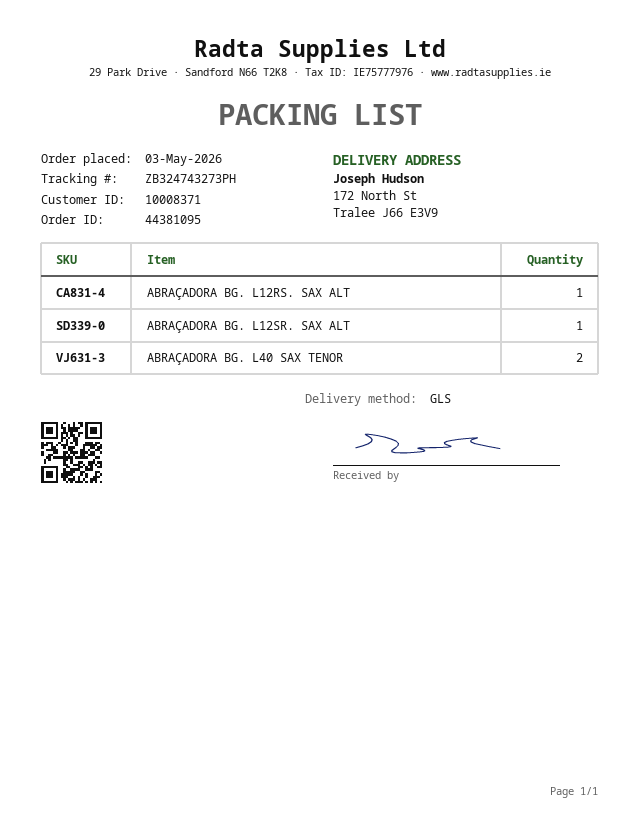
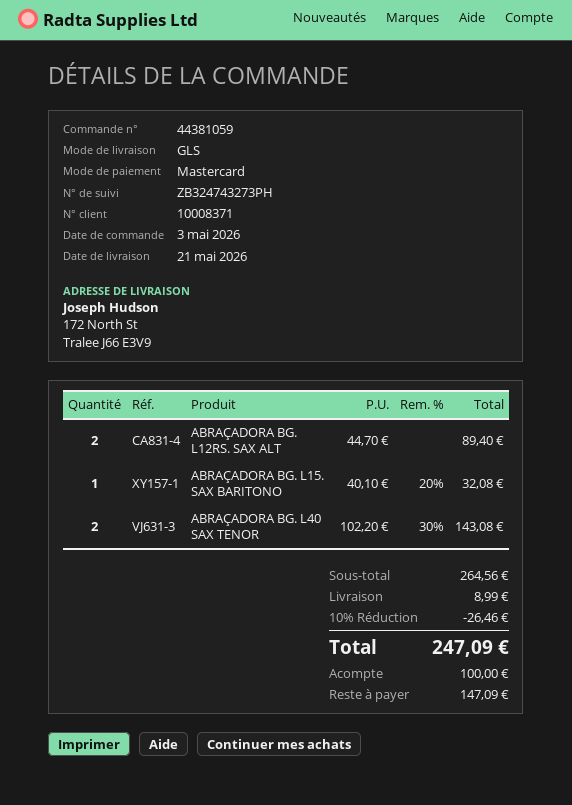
order number: 44381095 -> 44381059
ABRAÇADORA BG. L12RS. SAX ALT: 1 -> 2
ABRAÇADORA BG. L12SR. SAX ALT: 1 -> none
ABRAÇADORA BG. L15. SAX BARITONO: none -> 1

